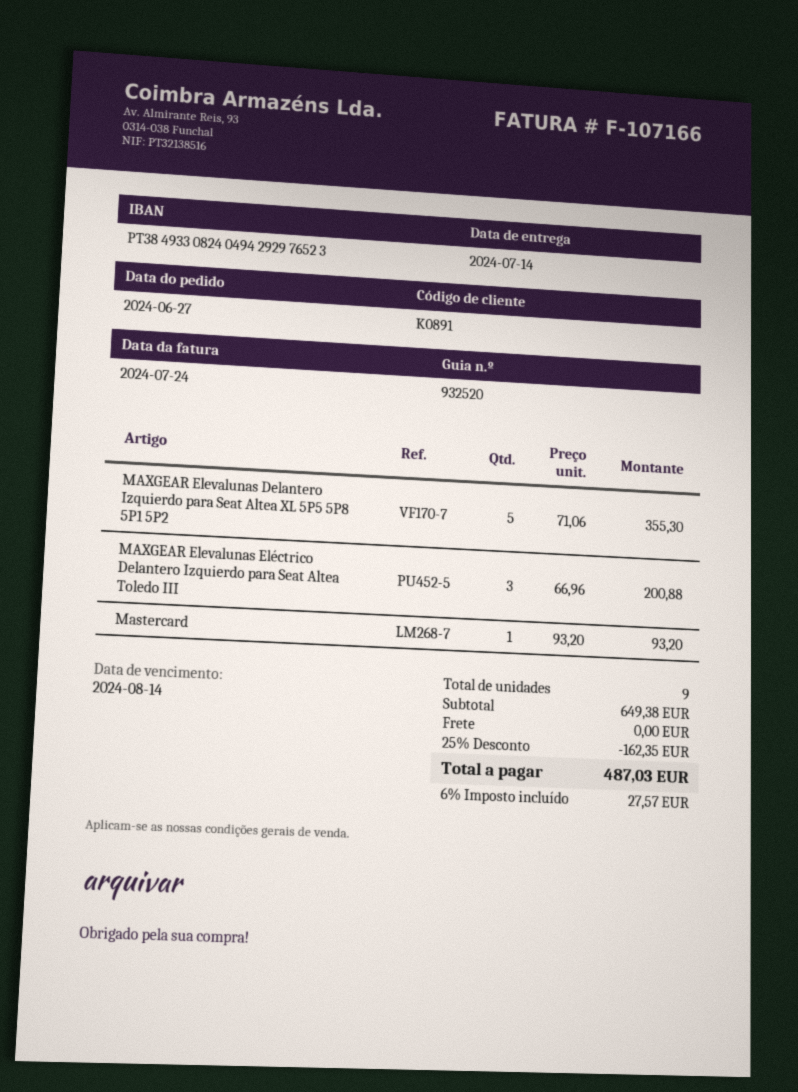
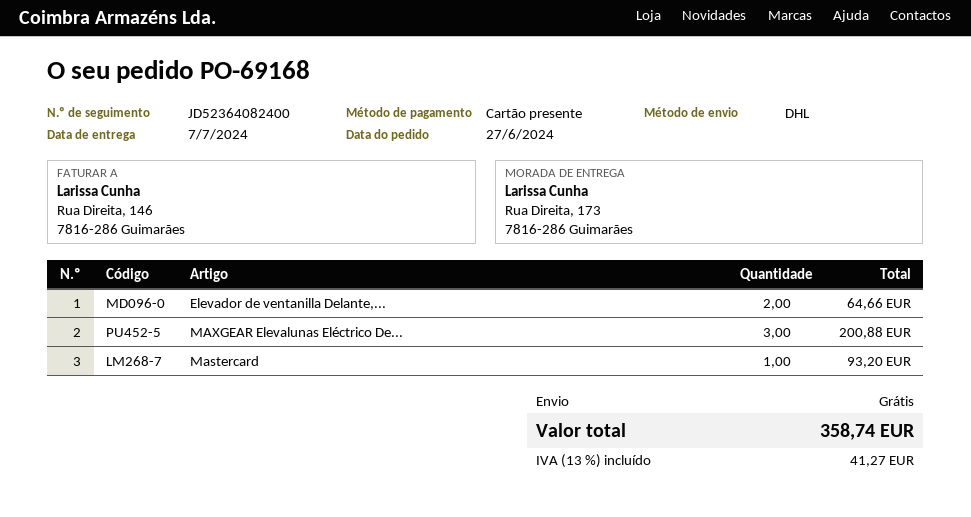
delivery date: 2024-07-14 -> 2024-07-07
MAXGEAR Elevalunas Delantero Izquierdo para Seat Altea XL 5P5 5P8 5P1 5P2: 5 for 355.30 -> none
Elevador de ventanilla Delante,...: none -> 2 for 64.66
discount: 25% = 162.35 -> none
tax: 6% = 27.57 -> 13% = 41.27
total: 487.03 -> 358.74

